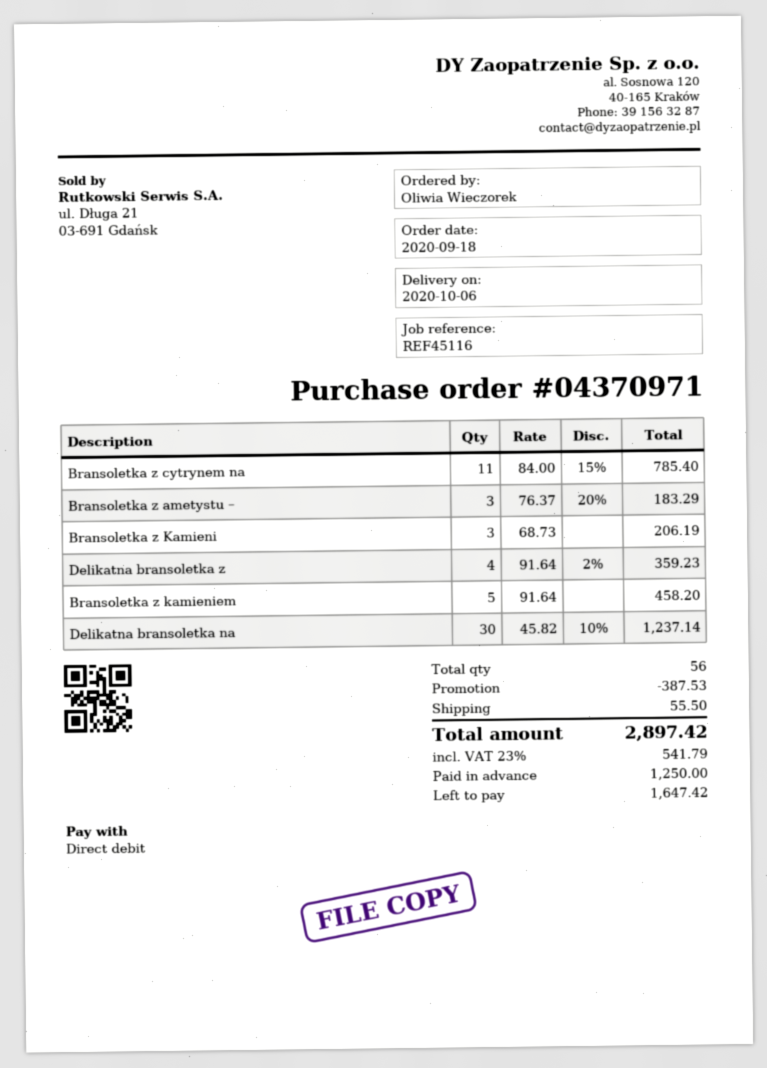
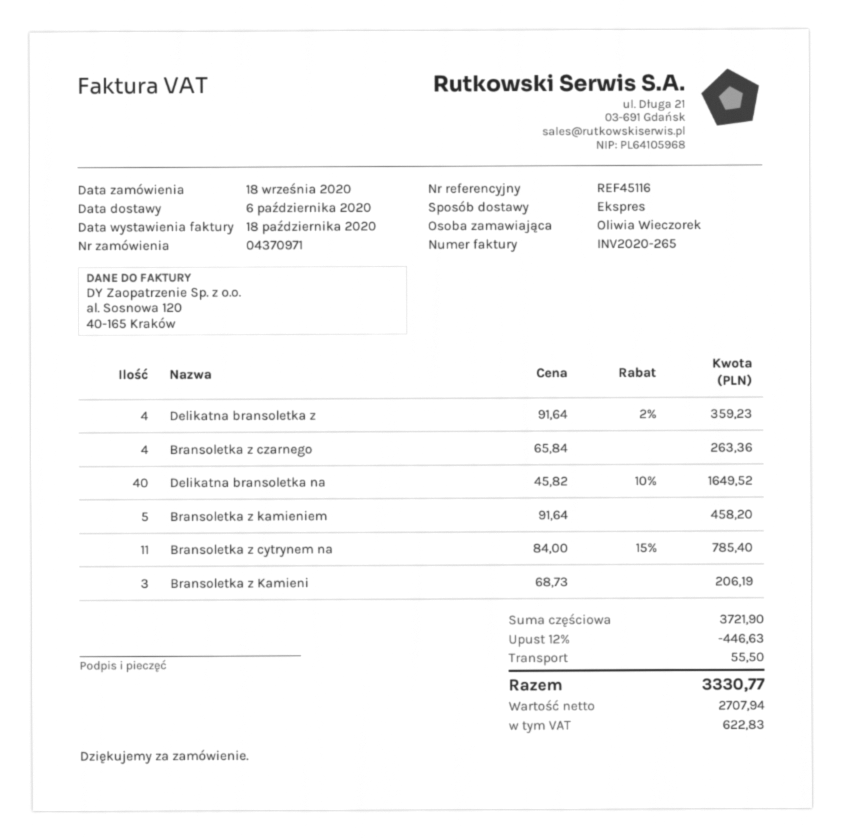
Bransoletka z ametystu –: 3 x 76.37 - 20% = 183.29 -> none
Delikatna bransoletka na: 30 x 45.82 - 10% = 1237.14 -> 40 x 45.82 - 10% = 1649.52
Bransoletka z czarnego: none -> 4 x 65.84 = 263.36
discount: 387.53 -> 446.63
tax: 541.79 -> 622.83
total: 2897.42 -> 3330.77

